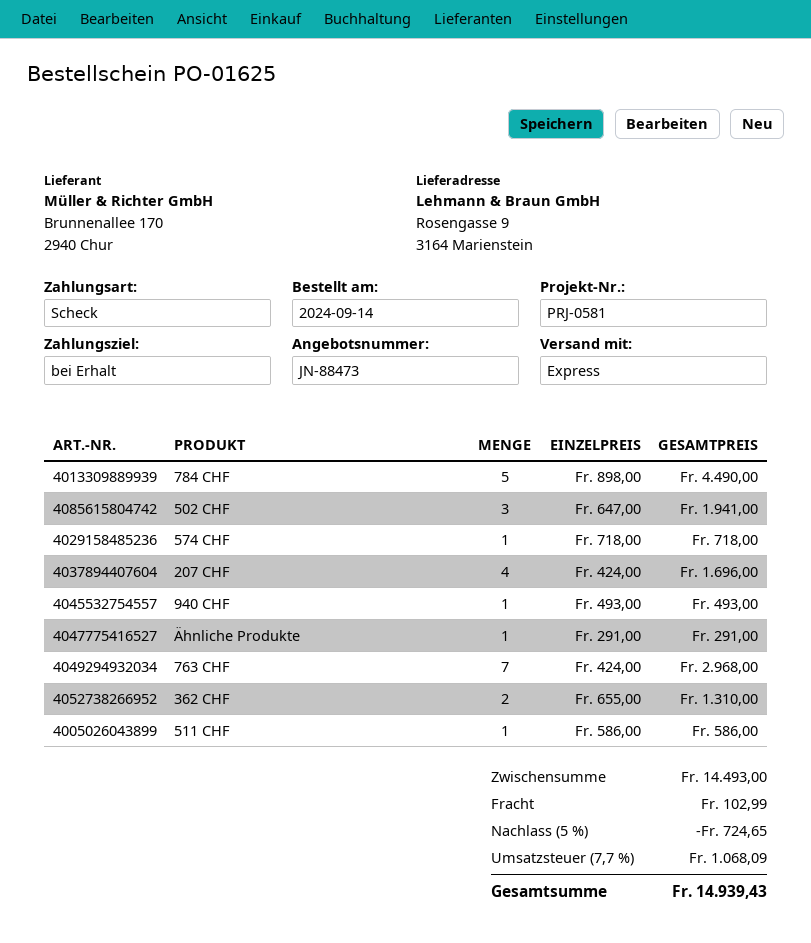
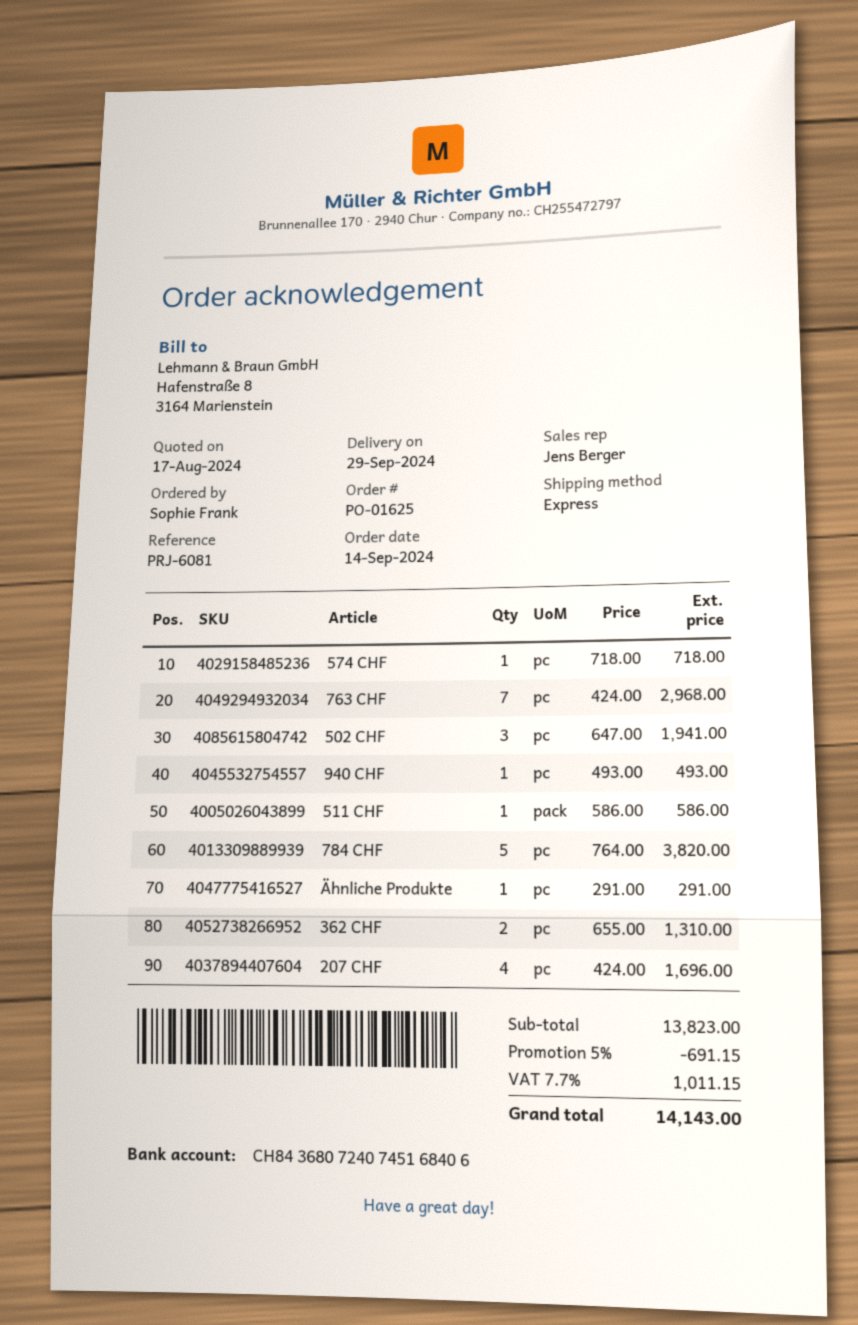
reference: PRJ-0581 -> PRJ-6081
784 CHF: 5 x 898.00 = 4490.00 -> 5 x 764.00 = 3820.00
subtotal: 14493.00 -> 13823.00
discount: 5% = 724.65 -> 5% = 691.15
shipping: 102.99 -> none
tax: 7.7% = 1068.09 -> 7.7% = 1011.15
total: 14939.43 -> 14143.00

